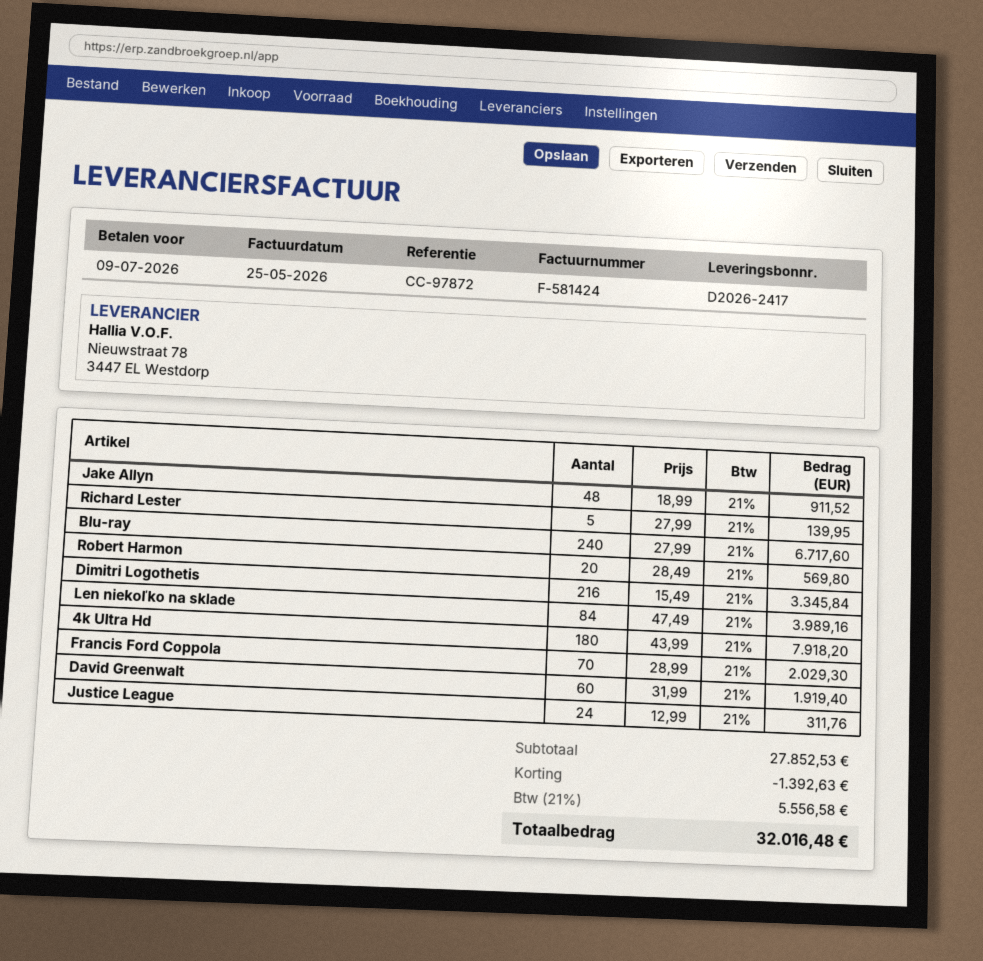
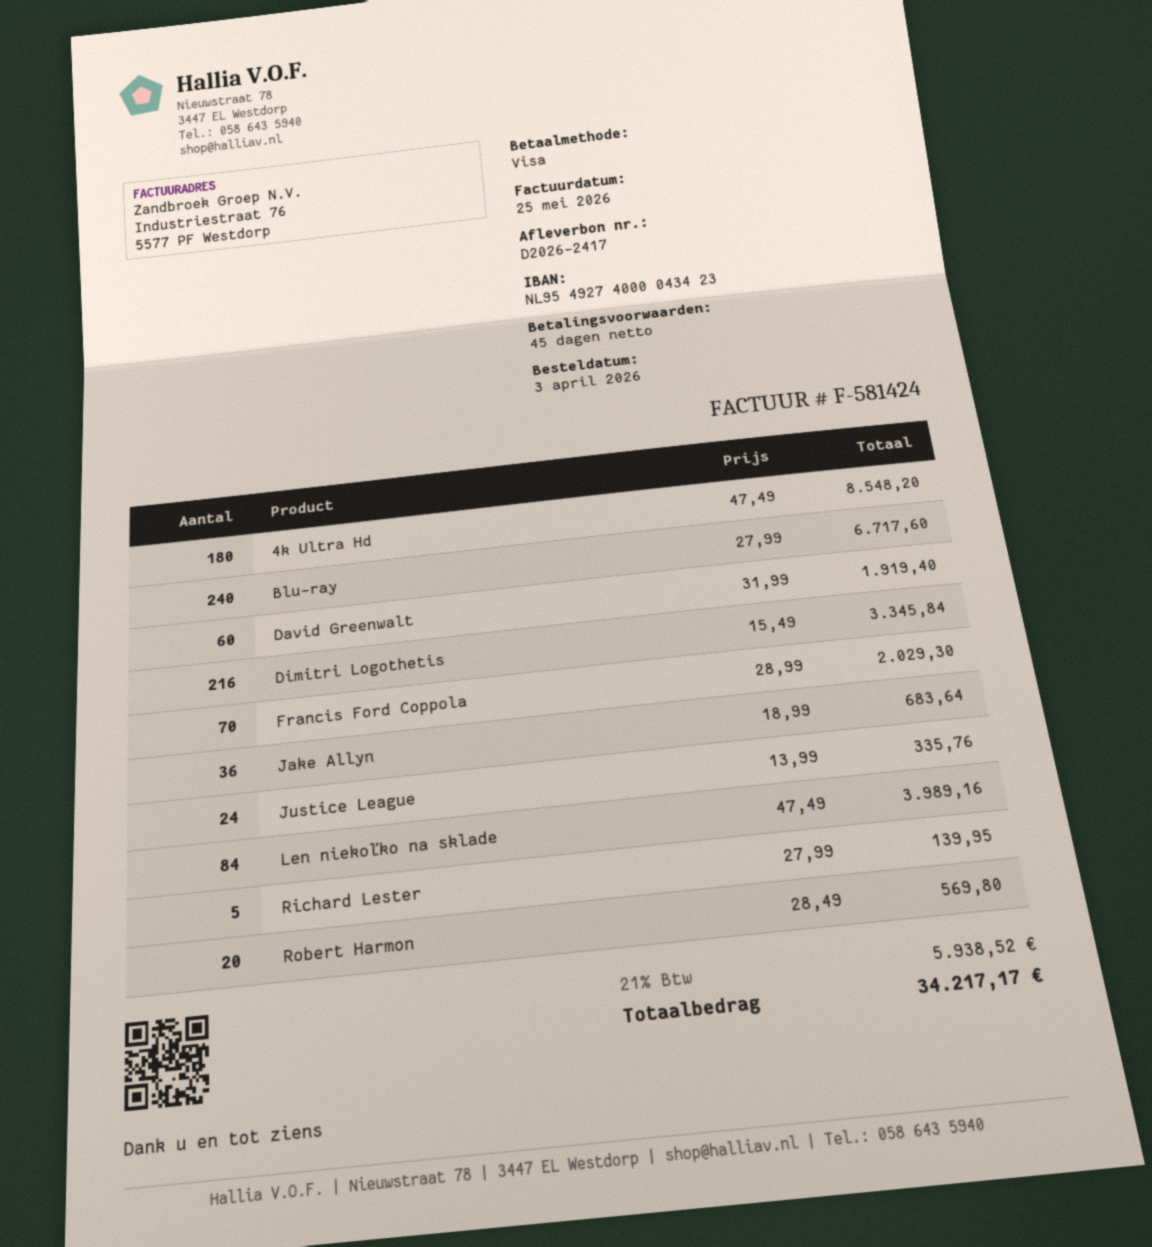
Jake Allyn: 48 x 18.99 = 911.52 -> 36 x 18.99 = 683.64
4k Ultra Hd: 180 x 43.99 = 7918.20 -> 180 x 47.49 = 8548.20
Justice League: 24 x 12.99 = 311.76 -> 24 x 13.99 = 335.76
discount: 1392.63 -> none
tax: 21% = 5556.58 -> 21% = 5938.52
total: 32016.48 -> 34217.17

